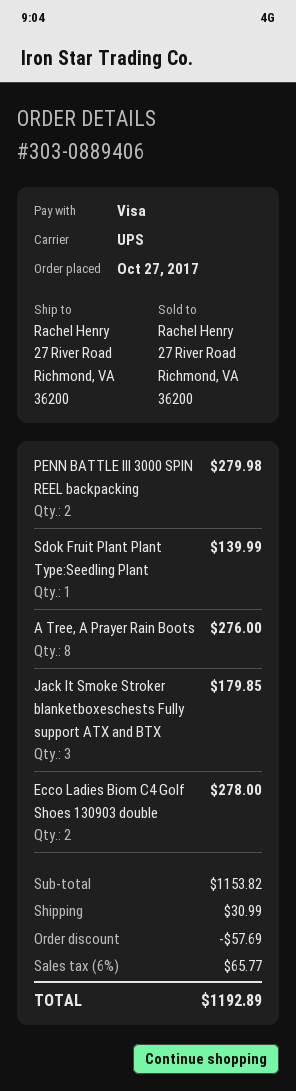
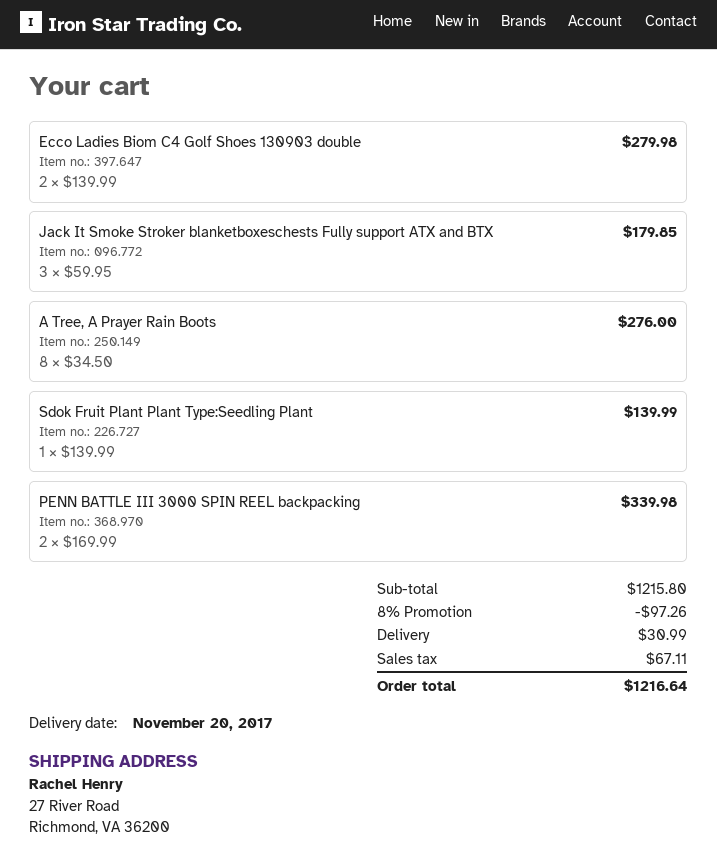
PENN BATTLE III 3000 SPIN REEL backpacking: 2 for 279.98 -> 2 for 339.98
Ecco Ladies Biom C4 Golf Shoes 130903 double: 2 for 278.00 -> 2 for 279.98
subtotal: 1153.82 -> 1215.80
discount: 57.69 -> 97.26
tax: 65.77 -> 67.11
total: 1192.89 -> 1216.64

